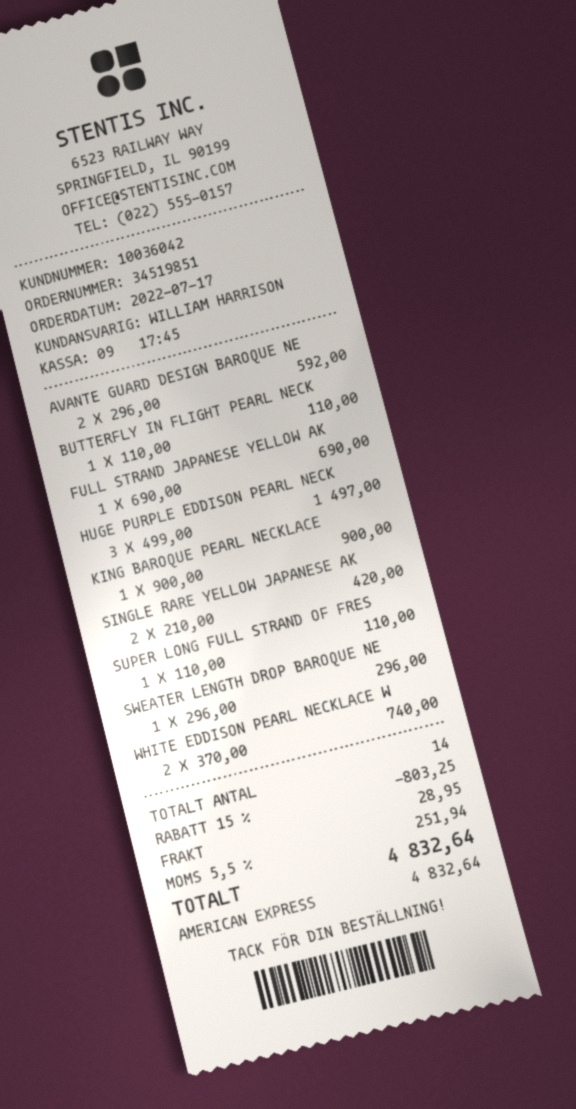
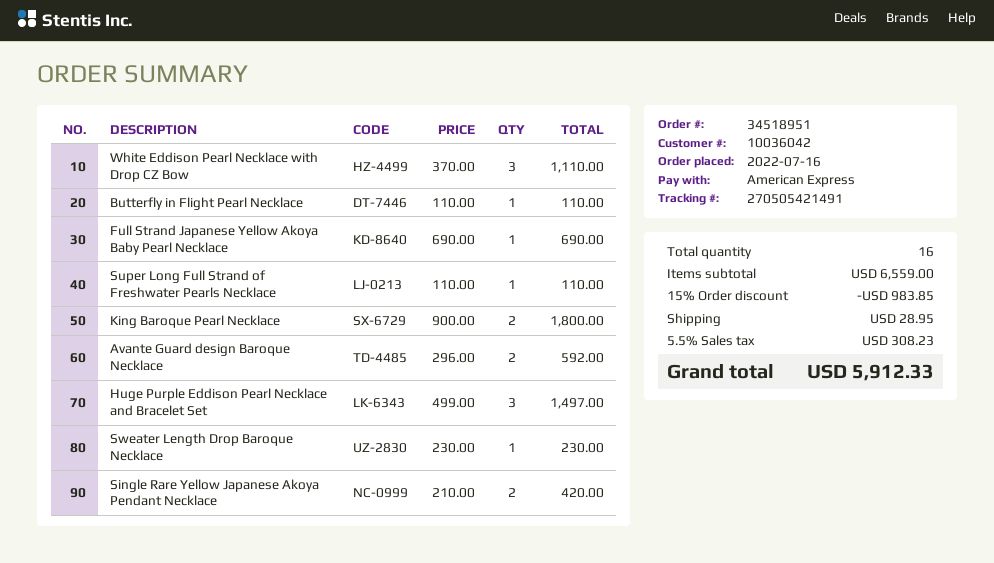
order number: 34519851 -> 34518951
order date: 2022-07-17 -> 2022-07-16
KING BAROQUE PEARL NECKLACE: 1 x 900.00 = 900.00 -> 2 x 900.00 = 1800.00
SWEATER LENGTH DROP BAROQUE NE: 1 x 296.00 = 296.00 -> 1 x 230.00 = 230.00
WHITE EDDISON PEARL NECKLACE W: 2 x 370.00 = 740.00 -> 3 x 370.00 = 1110.00
total quantity: 14 -> 16
discount: 15% = 803.25 -> 15% = 983.85
tax: 5.5% = 251.94 -> 5.5% = 308.23
total: 4832.64 -> 5912.33

